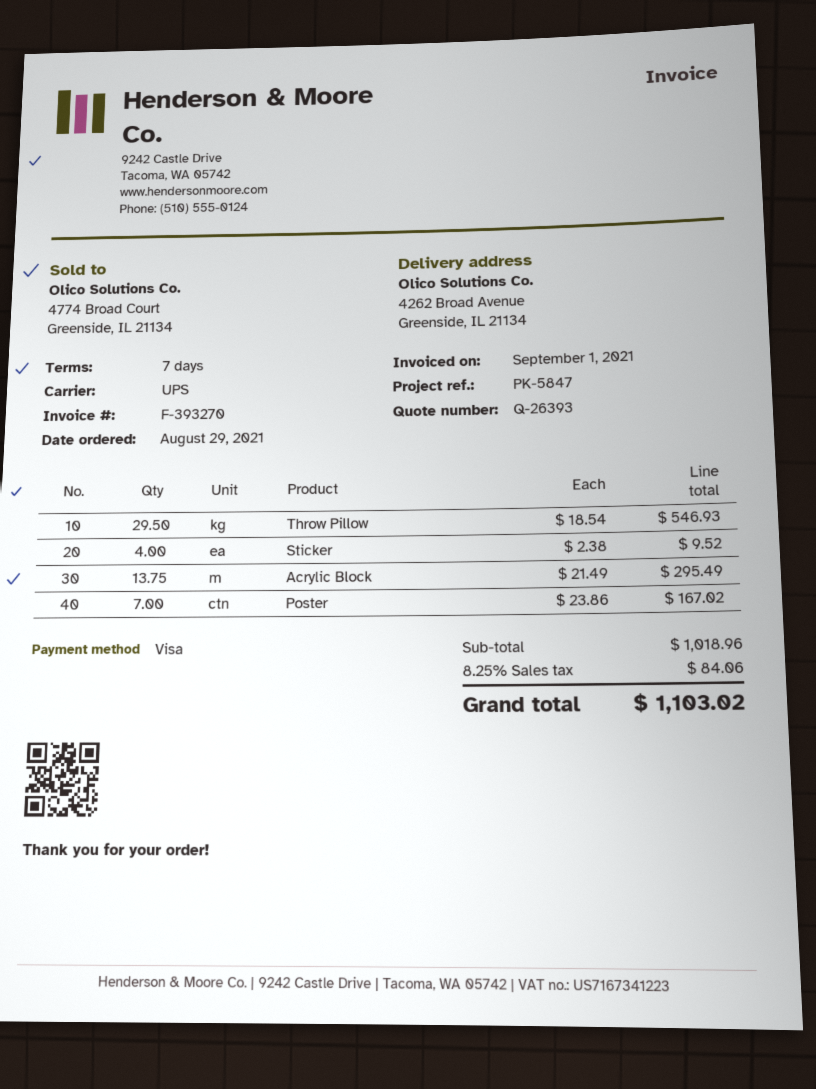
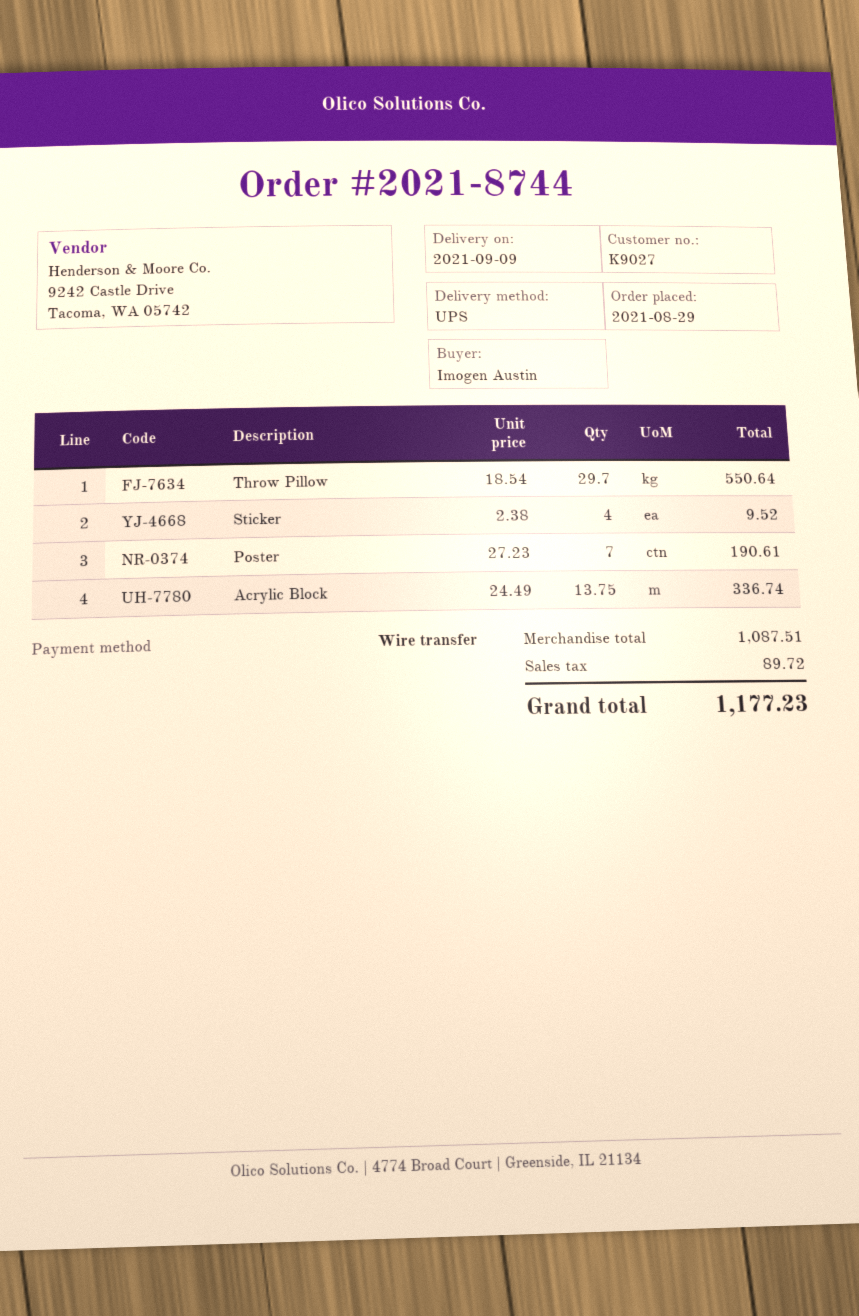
payment method: Visa -> bank transfer
Throw Pillow: 29.5 x 18.54 = 546.93 -> 29.7 x 18.54 = 550.64
Acrylic Block: 13.75 x 21.49 = 295.49 -> 13.75 x 24.49 = 336.74
Poster: 7 x 23.86 = 167.02 -> 7 x 27.23 = 190.61
subtotal: 1018.96 -> 1087.51
tax: 84.06 -> 89.72
total: 1103.02 -> 1177.23

